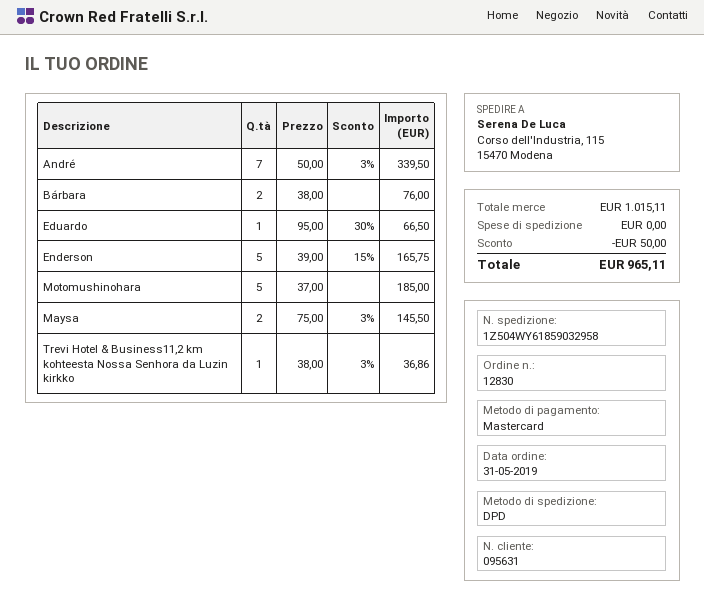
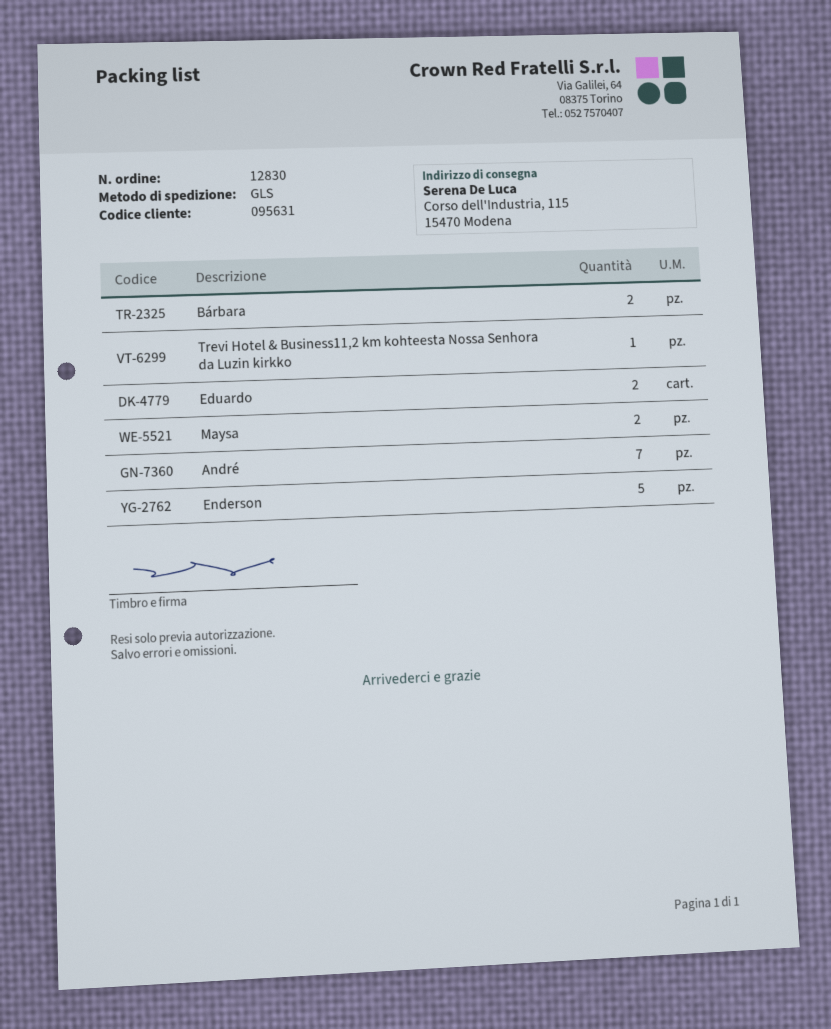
shipping method: DPD -> GLS
Eduardo: 1 -> 2
Motomushinohara: 5 -> none

